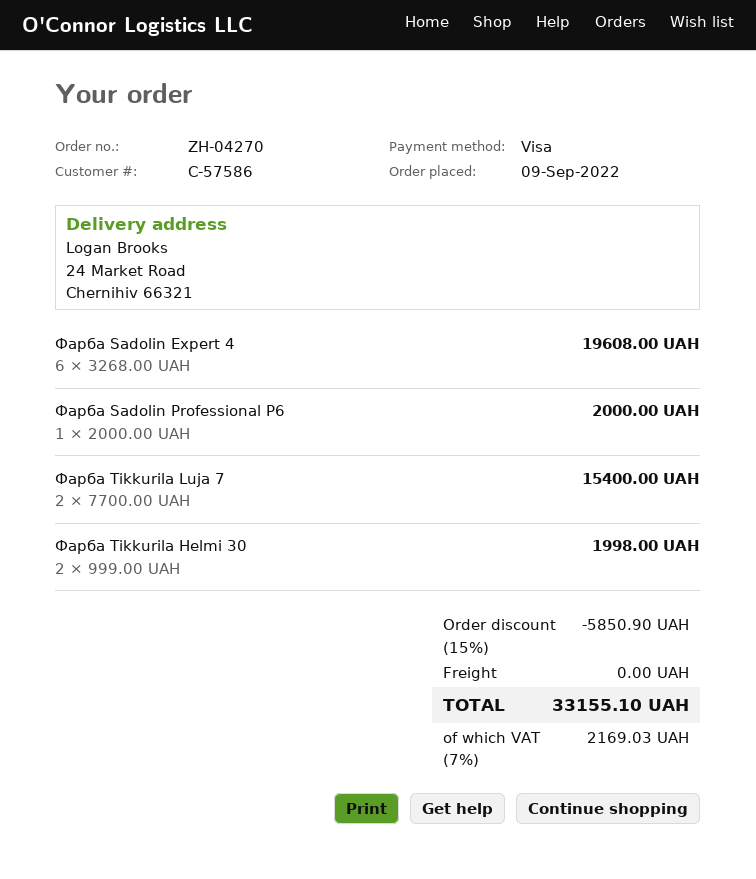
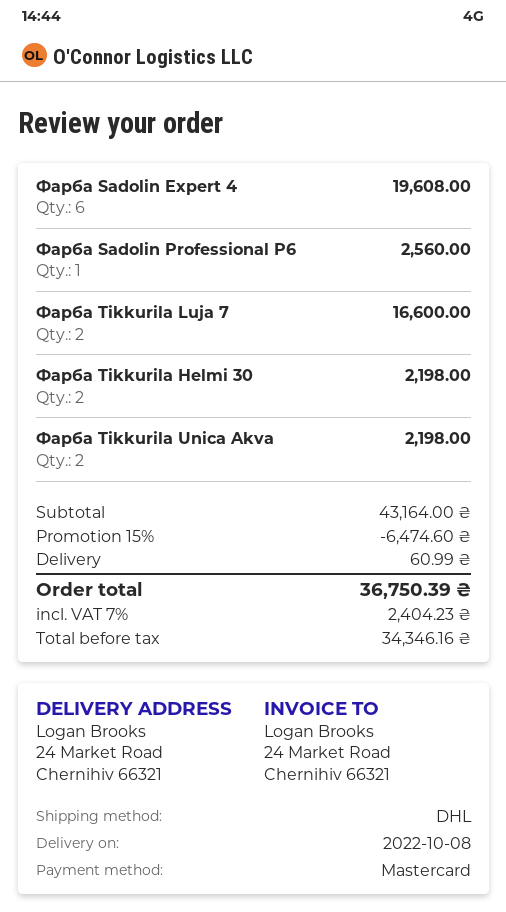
payment method: Visa -> Mastercard
Фарба Sadolin Professional P6: 1 for 2000.00 -> 1 for 2560.00
Фарба Tikkurila Luja 7: 2 for 15400.00 -> 2 for 16600.00
Фарба Tikkurila Helmi 30: 2 for 1998.00 -> 2 for 2198.00
Фарба Tikkurila Unica Akva: none -> 2 for 2198.00
discount: 15% = 5850.90 -> 15% = 6474.60
shipping: 0.00 -> 60.99
tax: 7% = 2169.03 -> 7% = 2404.23
total: 33155.10 -> 36750.39

